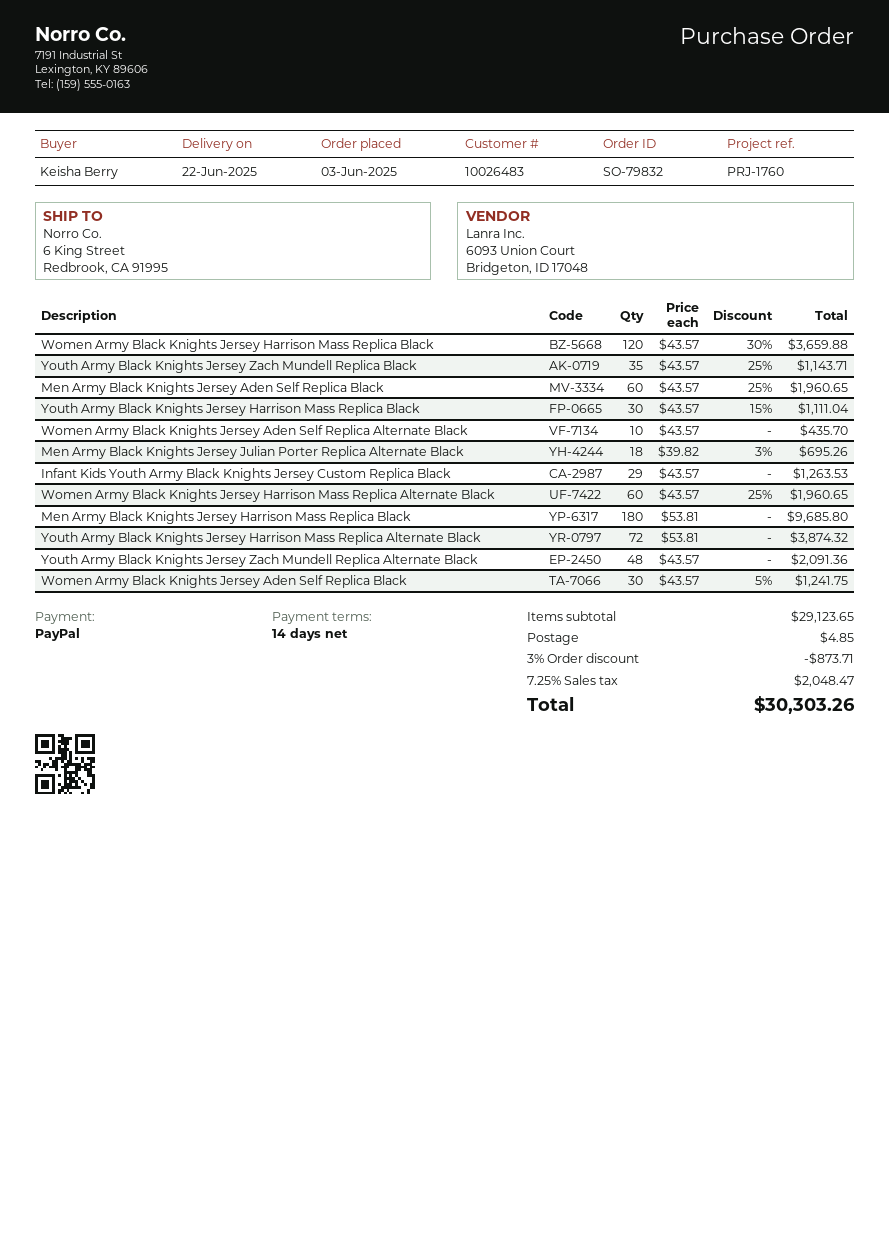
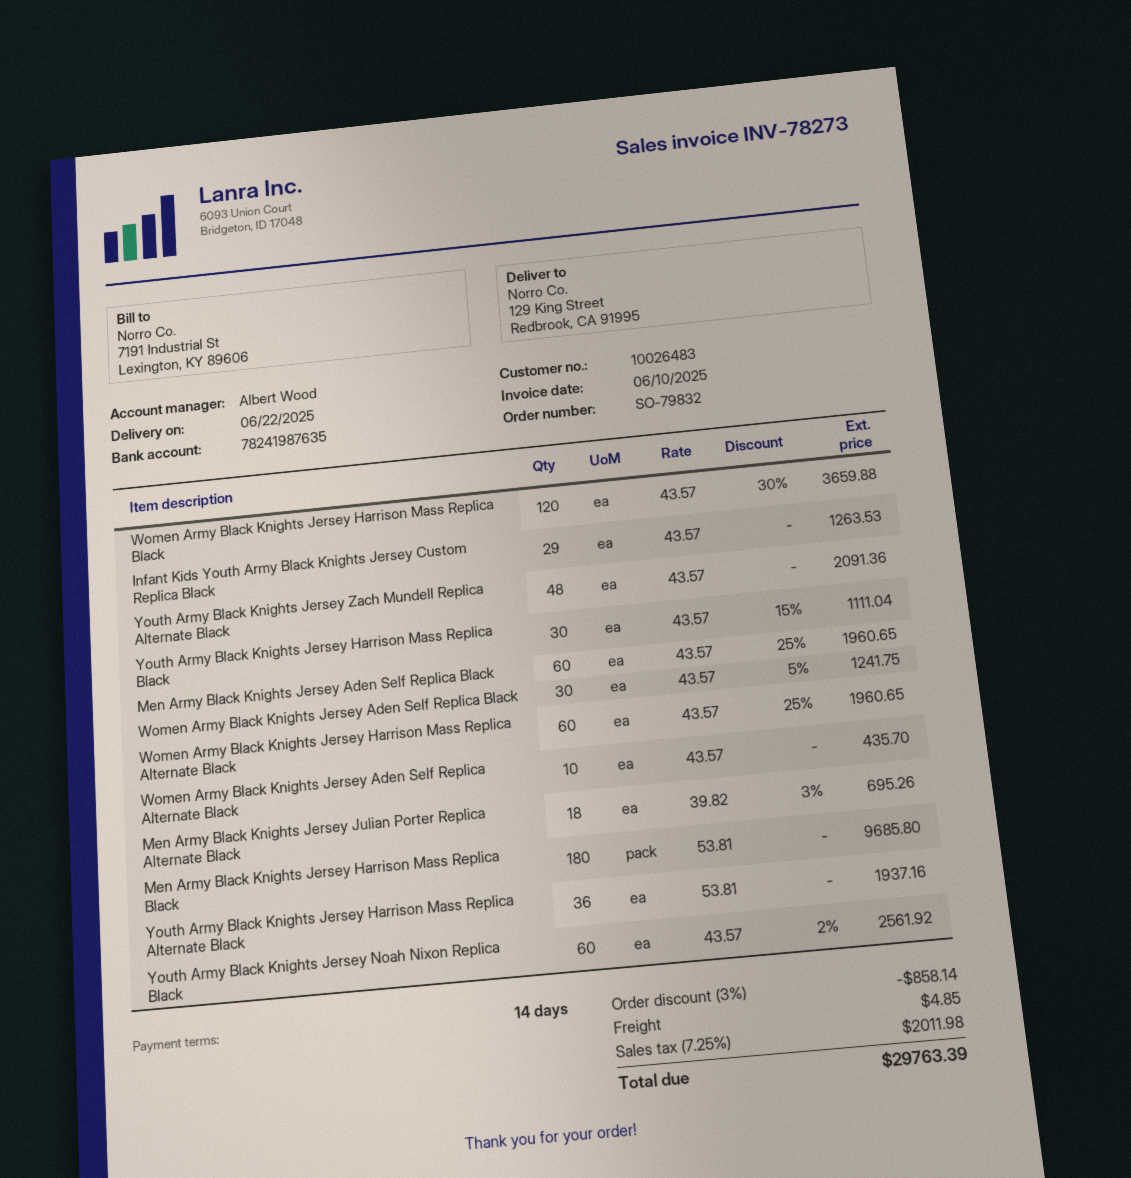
ship to: 6 King Street, Redbrook, CA 91995 -> 129 King Street, Redbrook, CA 91995
Youth Army Black Knights Jersey Zach Mundell Replica Black: 35 x 43.57 - 25% = 1143.71 -> none
Youth Army Black Knights Jersey Harrison Mass Replica Alternate Black: 72 x 53.81 = 3874.32 -> 36 x 53.81 = 1937.16
Youth Army Black Knights Jersey Noah Nixon Replica Black: none -> 60 x 43.57 - 2% = 2561.92
discount: 3% = 873.71 -> 3% = 858.14
tax: 7.25% = 2048.47 -> 7.25% = 2011.98
total: 30303.26 -> 29763.39

